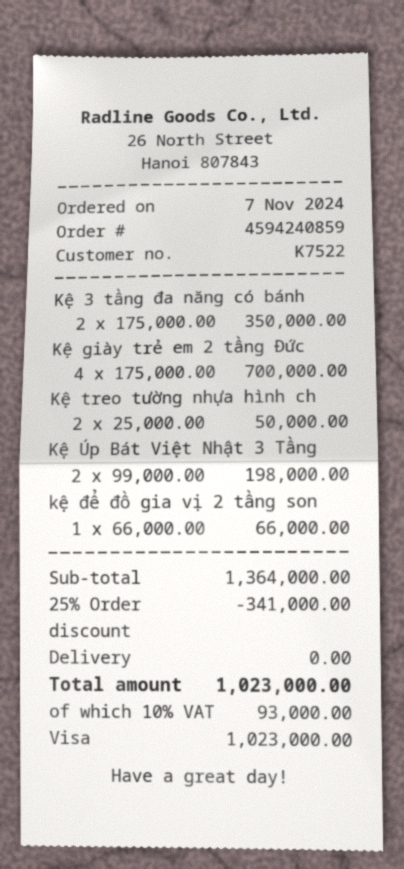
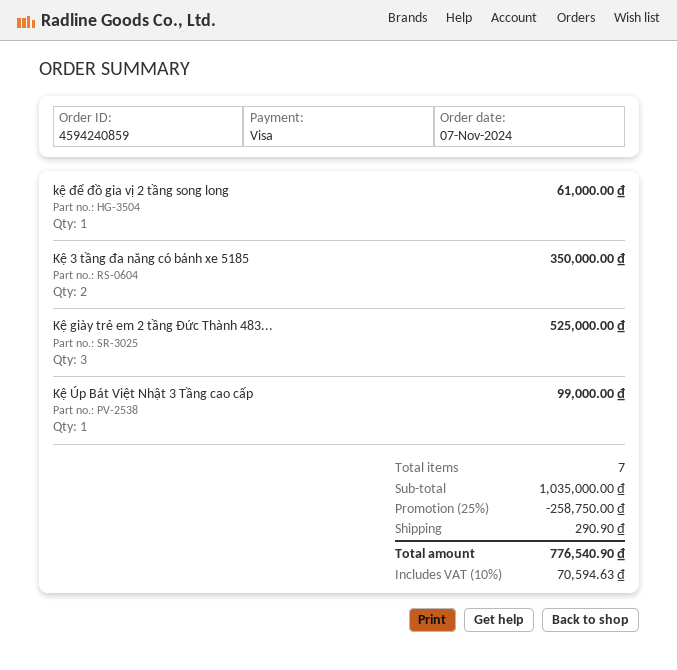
Kệ giày trẻ em 2 tầng Đức: 4 for 700000.00 -> 3 for 525000.00
Kệ treo tường nhựa hình ch: 2 for 50000.00 -> none
Kệ Úp Bát Việt Nhật 3 Tầng: 2 for 198000.00 -> 1 for 99000.00
kệ để đồ gia vị 2 tầng son: 1 for 66000.00 -> 1 for 61000.00
subtotal: 1364000.00 -> 1035000.00
discount: 25% = 341000.00 -> 25% = 258750.00
shipping: 0.00 -> 290.90
tax: 10% = 93000.00 -> 10% = 70594.63
total: 1023000.00 -> 776540.90

